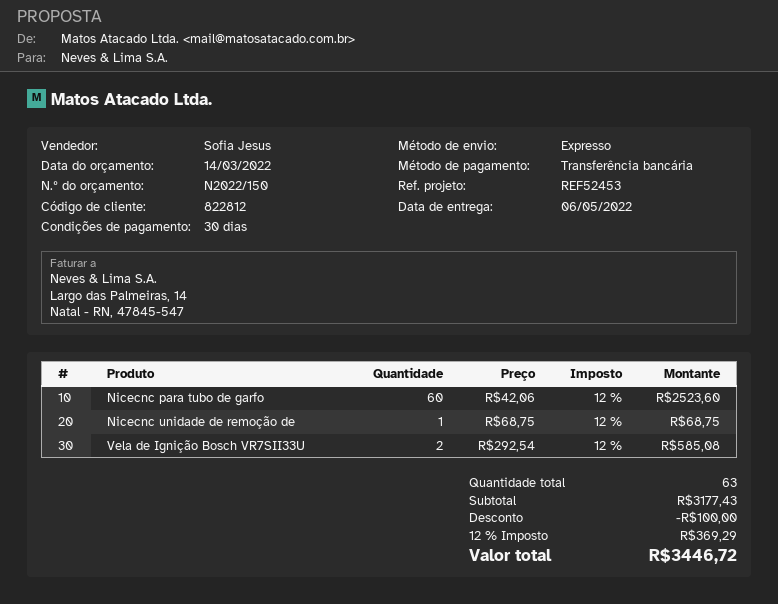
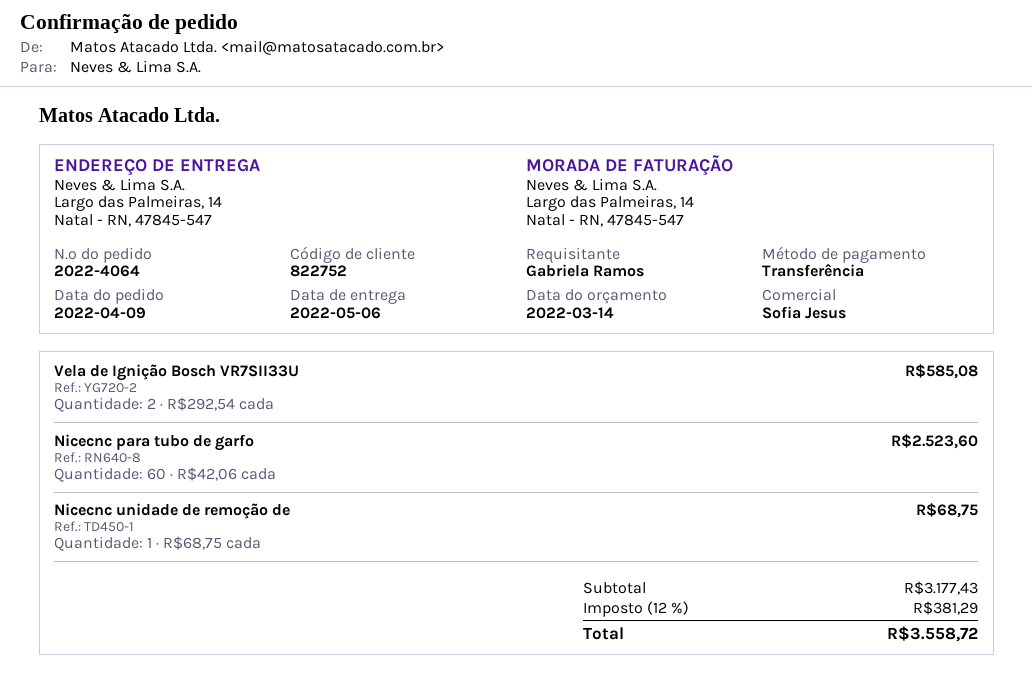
customer number: 822812 -> 822752
discount: 100.00 -> none
tax: 12% = 369.29 -> 12% = 381.29
total: 3446.72 -> 3558.72

